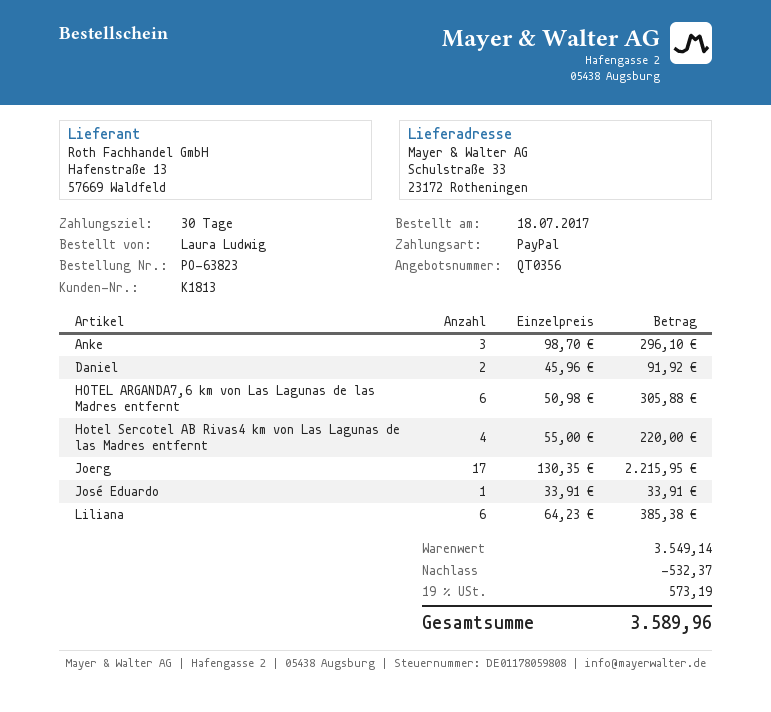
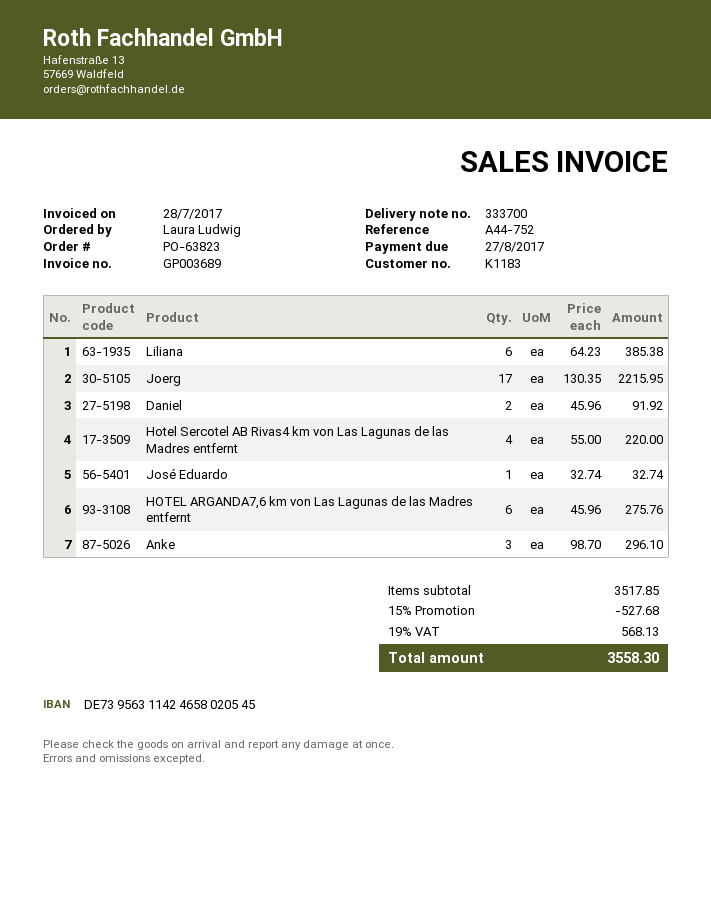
customer number: K1813 -> K1183
HOTEL ARGANDA7,6 km von Las Lagunas de las Madres entfernt: 6 x 50.98 = 305.88 -> 6 x 45.96 = 275.76
José Eduardo: 1 x 33.91 = 33.91 -> 1 x 32.74 = 32.74
subtotal: 3549.14 -> 3517.85
discount: 532.37 -> 527.68
tax: 19% = 573.19 -> 19% = 568.13
total: 3589.96 -> 3558.30

